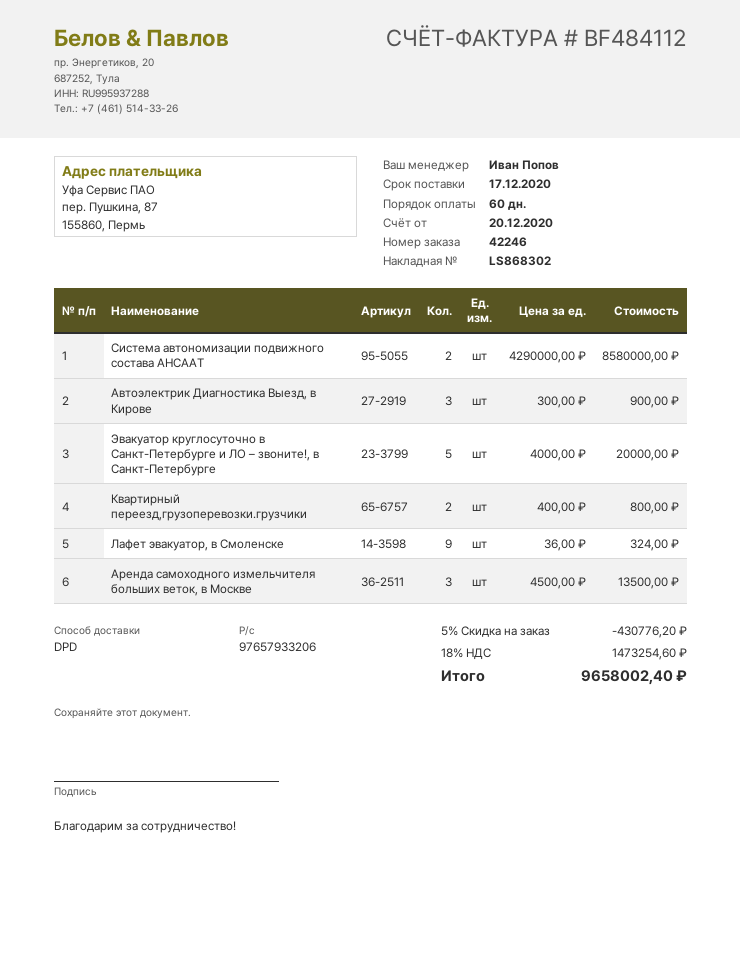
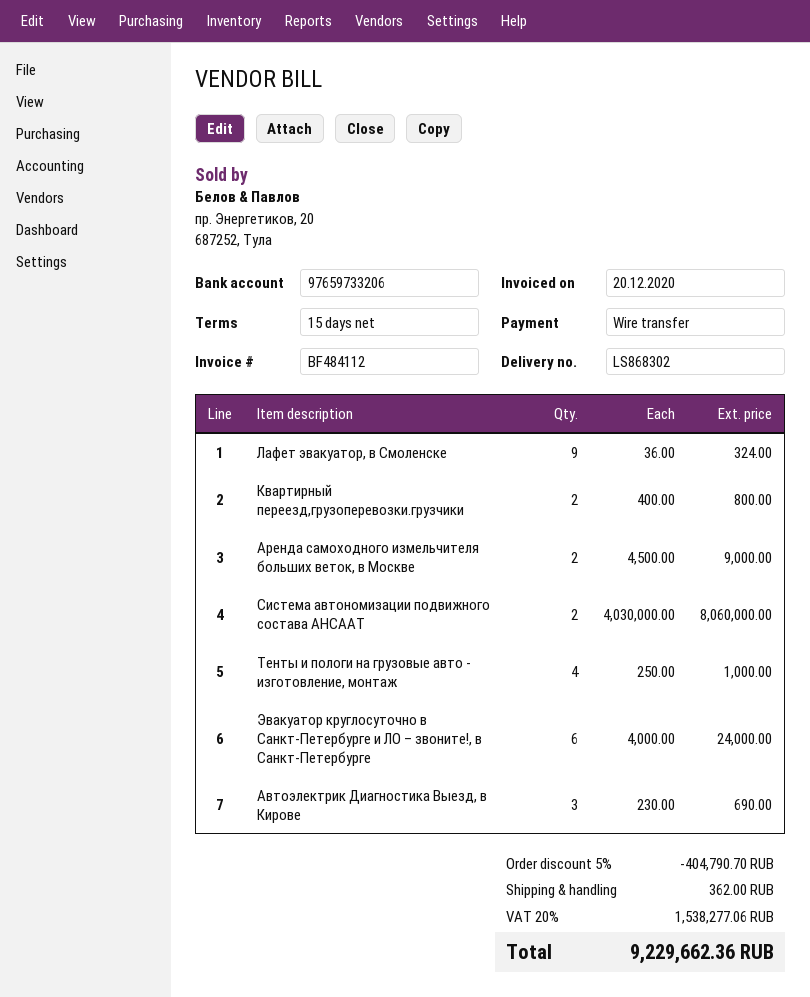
payment terms: 60 days -> 15 days
bank account: 97657933206 -> 97659733206
Система автономизации подвижного состава АНСААТ: 2 x 4290000.00 = 8580000.00 -> 2 x 4030000.00 = 8060000.00
Автоэлектрик Диагностика Выезд, в Кирове: 3 x 300.00 = 900.00 -> 3 x 230.00 = 690.00
Эвакуатор круглосуточно в Санкт-Петербурге и ЛО – звоните!, в Санкт-Петербурге: 5 x 4000.00 = 20000.00 -> 6 x 4000.00 = 24000.00
Аренда самоходного измельчителя больших веток, в Москве: 3 x 4500.00 = 13500.00 -> 2 x 4500.00 = 9000.00
Тенты и пологи на грузовые авто - изготовление, монтаж: none -> 4 x 250.00 = 1000.00
discount: 5% = 430776.20 -> 5% = 404790.70
shipping: none -> 362.00
tax: 18% = 1473254.60 -> 20% = 1538277.06
total: 9658002.40 -> 9229662.36

